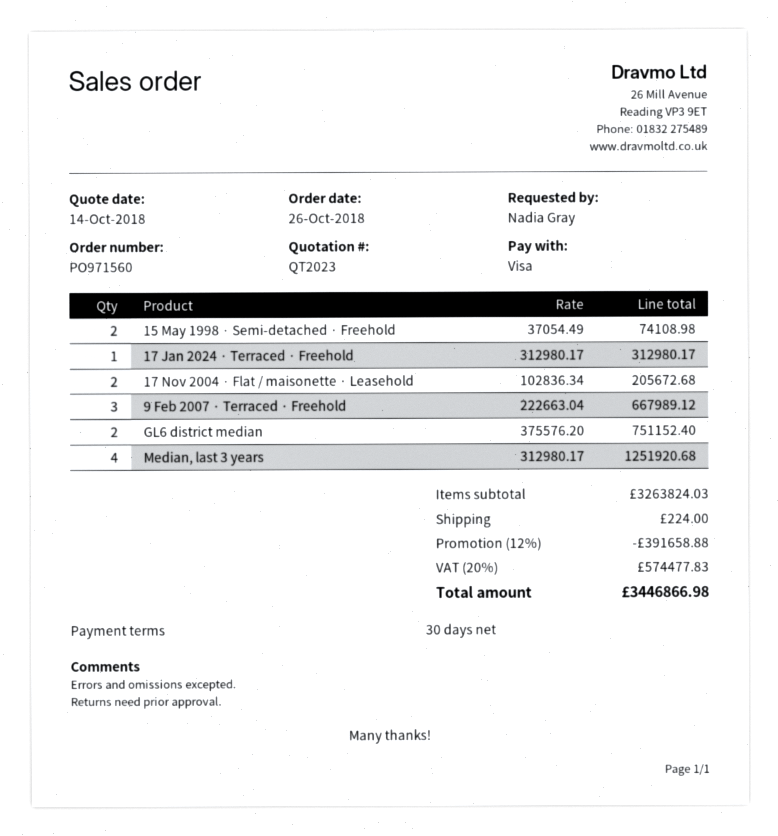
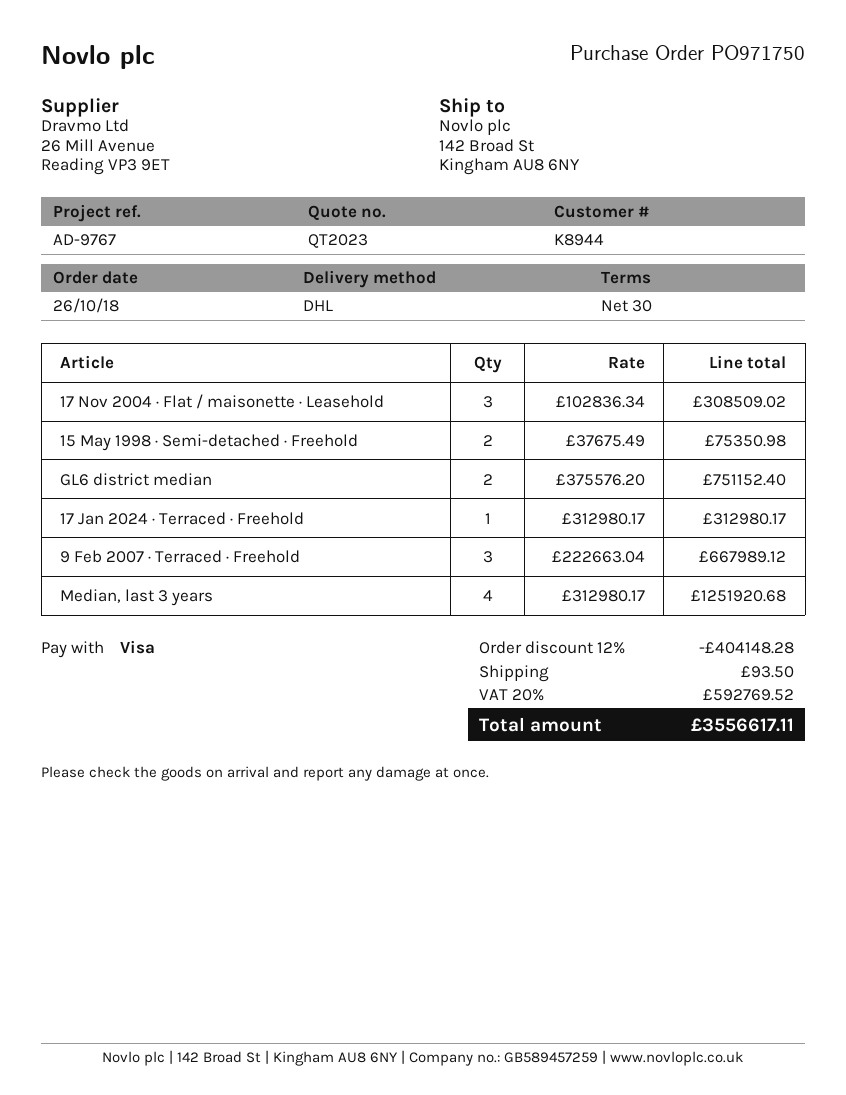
order number: PO971560 -> PO971750
15 May 1998 · Semi-detached · Freehold: 2 x 37054.49 = 74108.98 -> 2 x 37675.49 = 75350.98
17 Nov 2004 · Flat / maisonette · Leasehold: 2 x 102836.34 = 205672.68 -> 3 x 102836.34 = 308509.02
discount: 12% = 391658.88 -> 12% = 404148.28
shipping: 224.00 -> 93.50
tax: 20% = 574477.83 -> 20% = 592769.52
total: 3446866.98 -> 3556617.11

